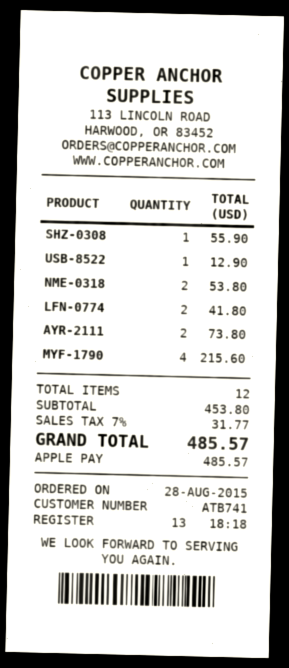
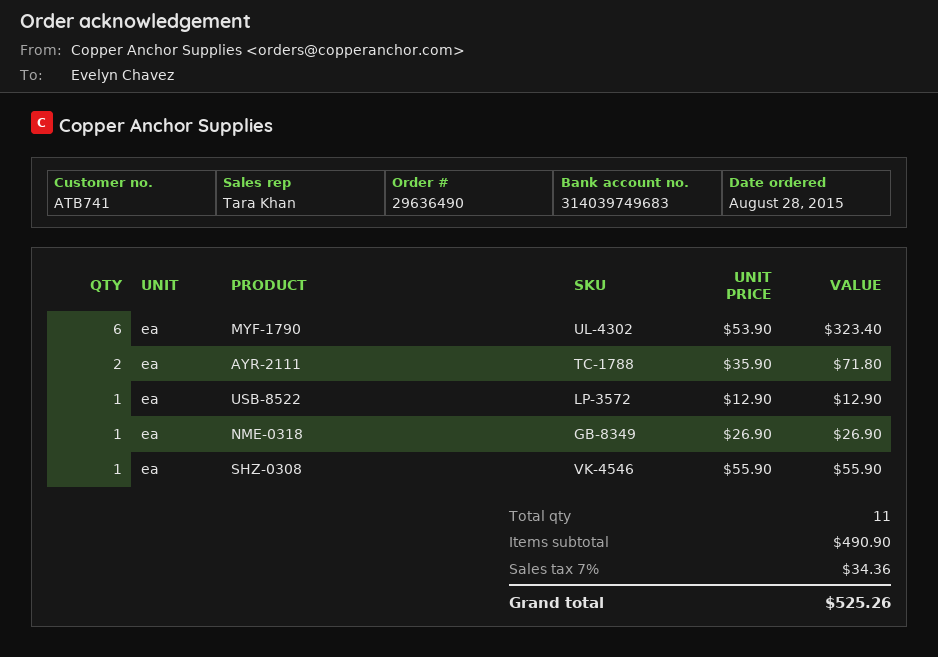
NME-0318: 2 for 53.80 -> 1 for 26.90
LFN-0774: 2 for 41.80 -> none
AYR-2111: 2 for 73.80 -> 2 for 71.80
MYF-1790: 4 for 215.60 -> 6 for 323.40
total quantity: 12 -> 11
subtotal: 453.80 -> 490.90
tax: 7% = 31.77 -> 7% = 34.36
total: 485.57 -> 525.26

